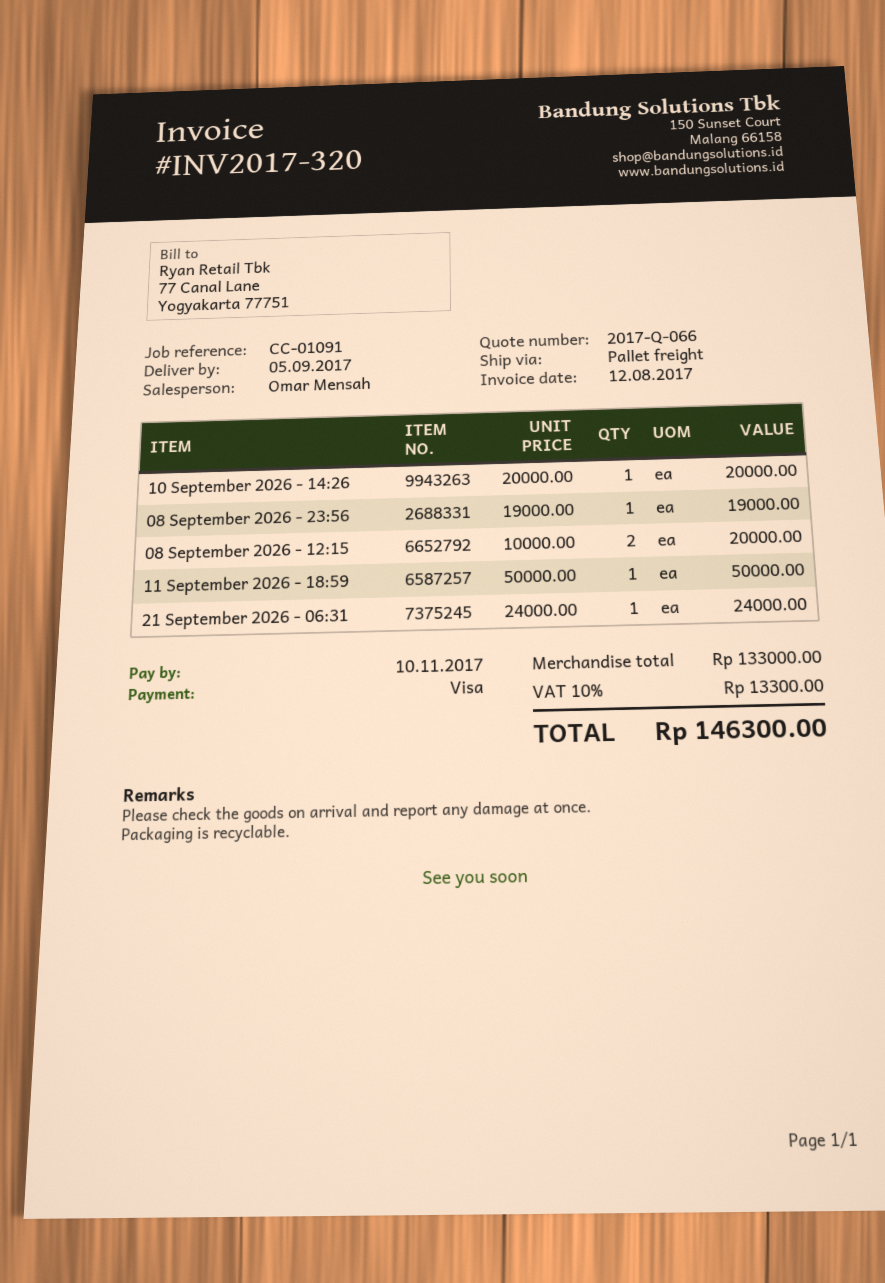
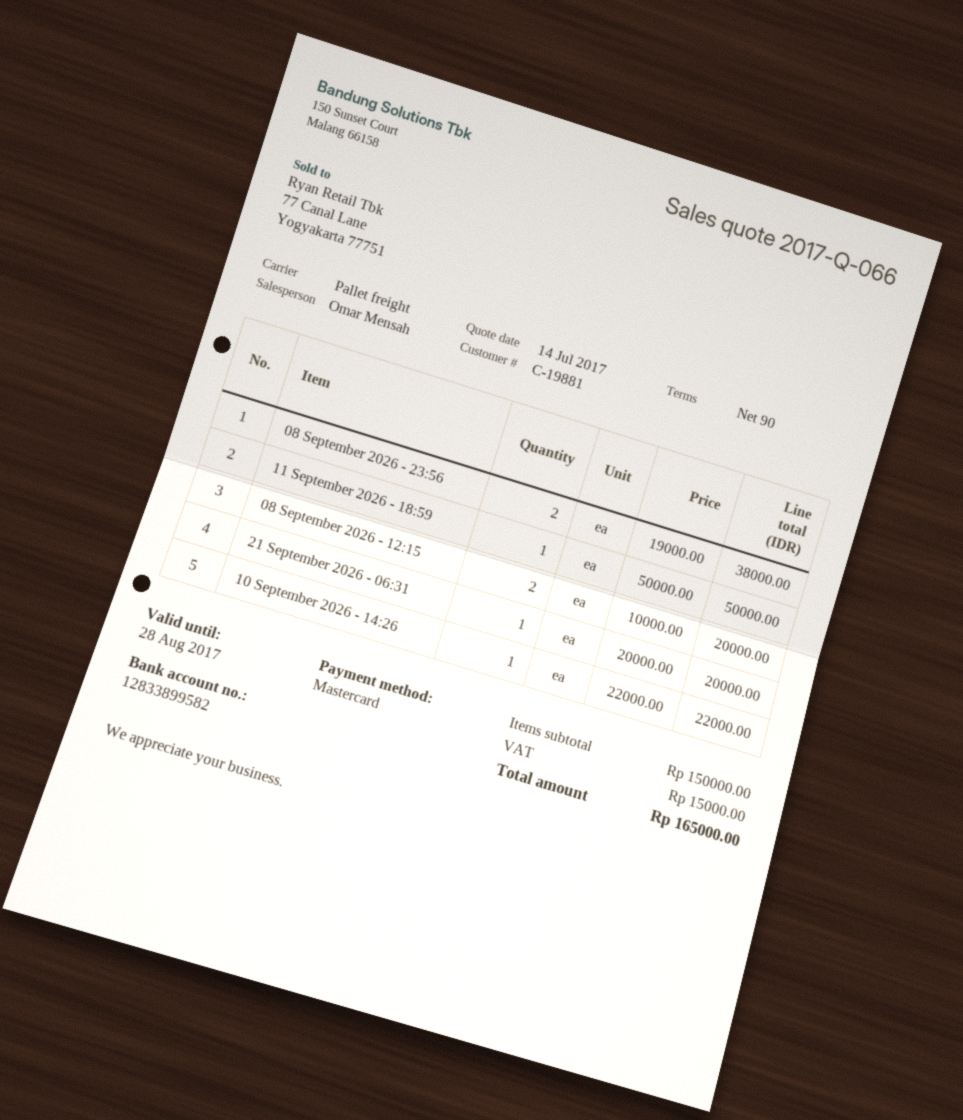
payment method: Visa -> Mastercard
10 September 2026 - 14:26: 1 x 20000.00 = 20000.00 -> 1 x 22000.00 = 22000.00
08 September 2026 - 23:56: 1 x 19000.00 = 19000.00 -> 2 x 19000.00 = 38000.00
21 September 2026 - 06:31: 1 x 24000.00 = 24000.00 -> 1 x 20000.00 = 20000.00
subtotal: 133000.00 -> 150000.00
tax: 13300.00 -> 15000.00
total: 146300.00 -> 165000.00

